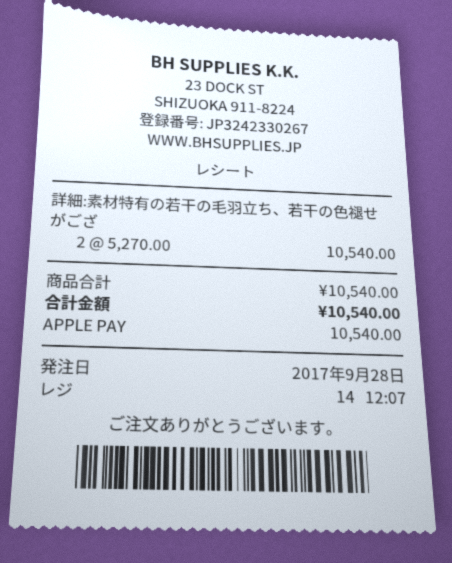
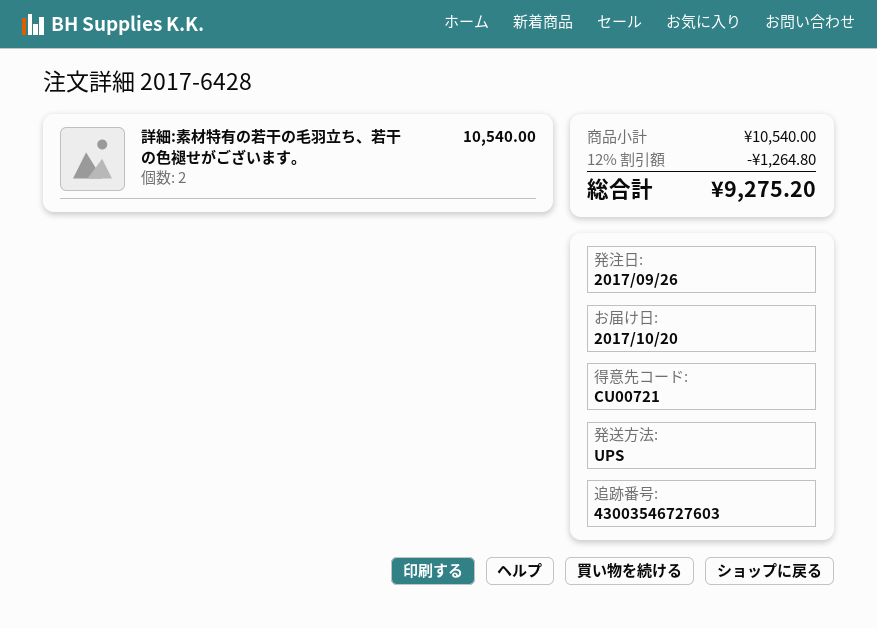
order date: 2017-09-28 -> 2017-09-26
discount: none -> 12% = 1264.80
total: 10540.00 -> 9275.20

